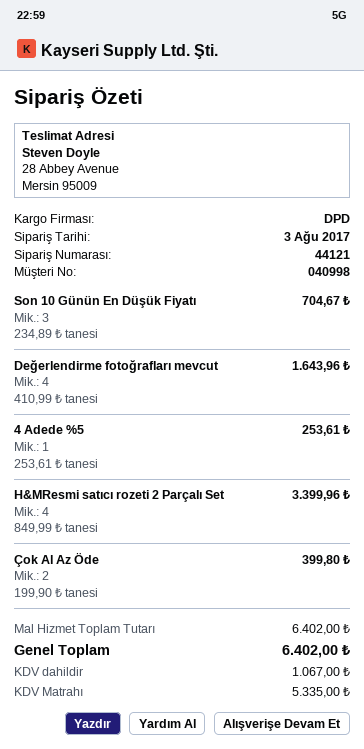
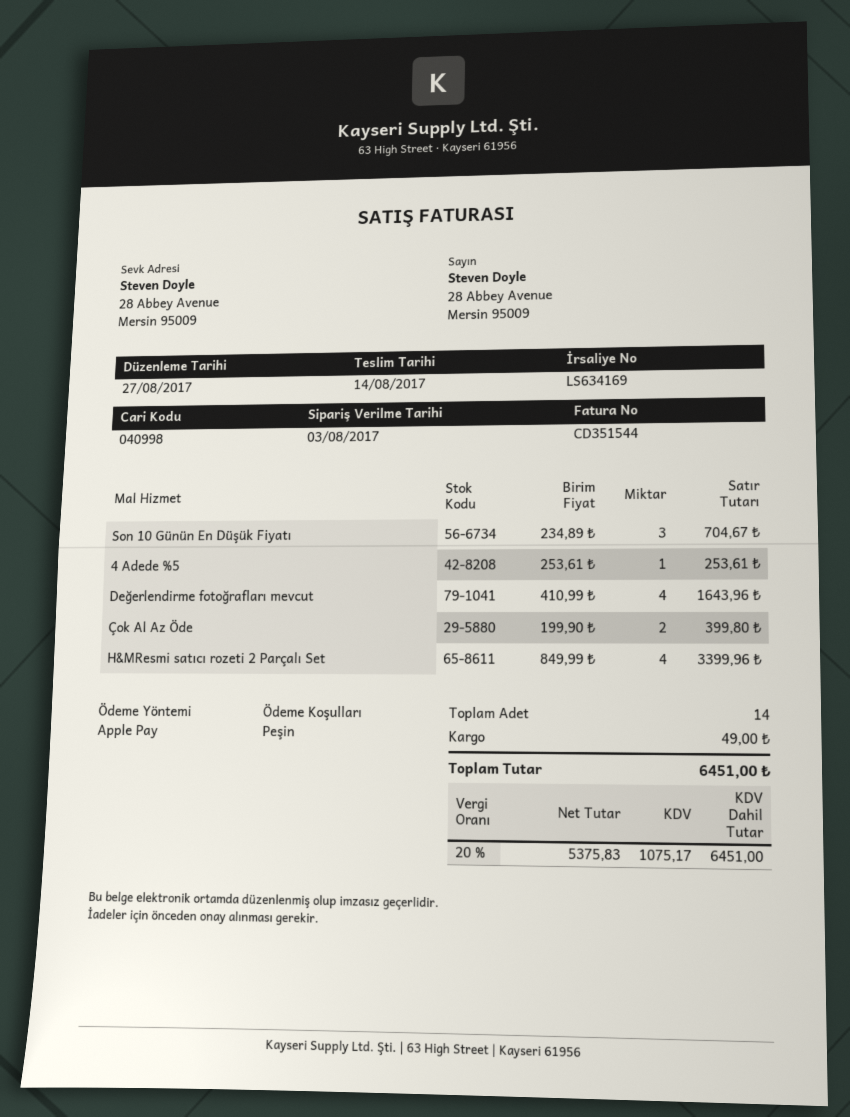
shipping: none -> 49.00
net: 5335.00 -> 5375.83
tax: 1067.00 -> 1075.17
total: 6402.00 -> 6451.00

